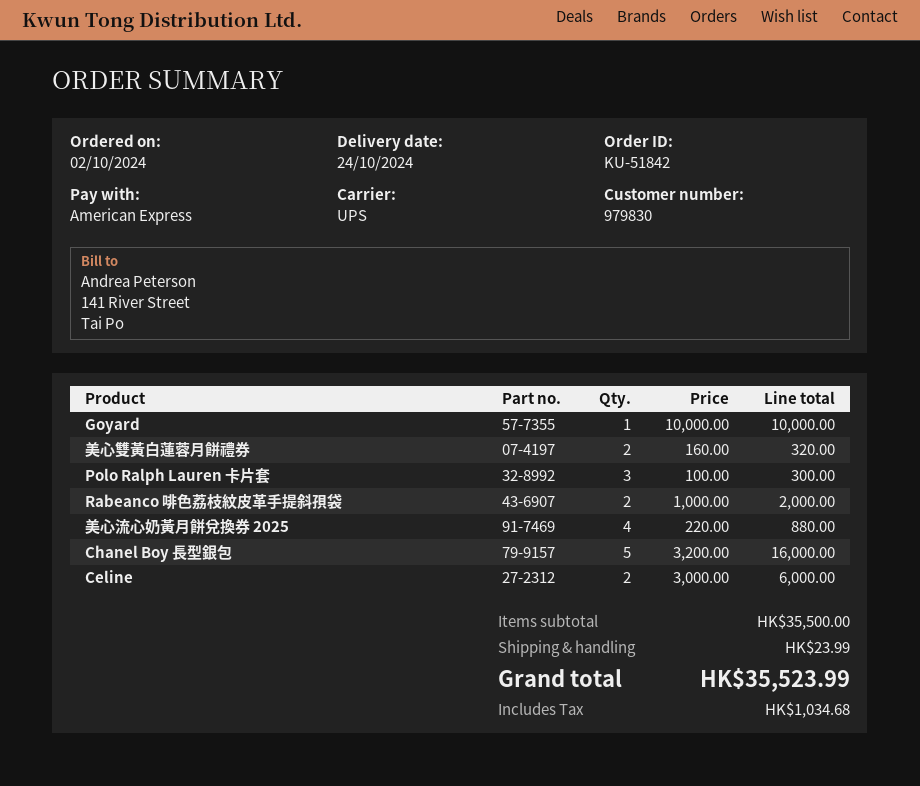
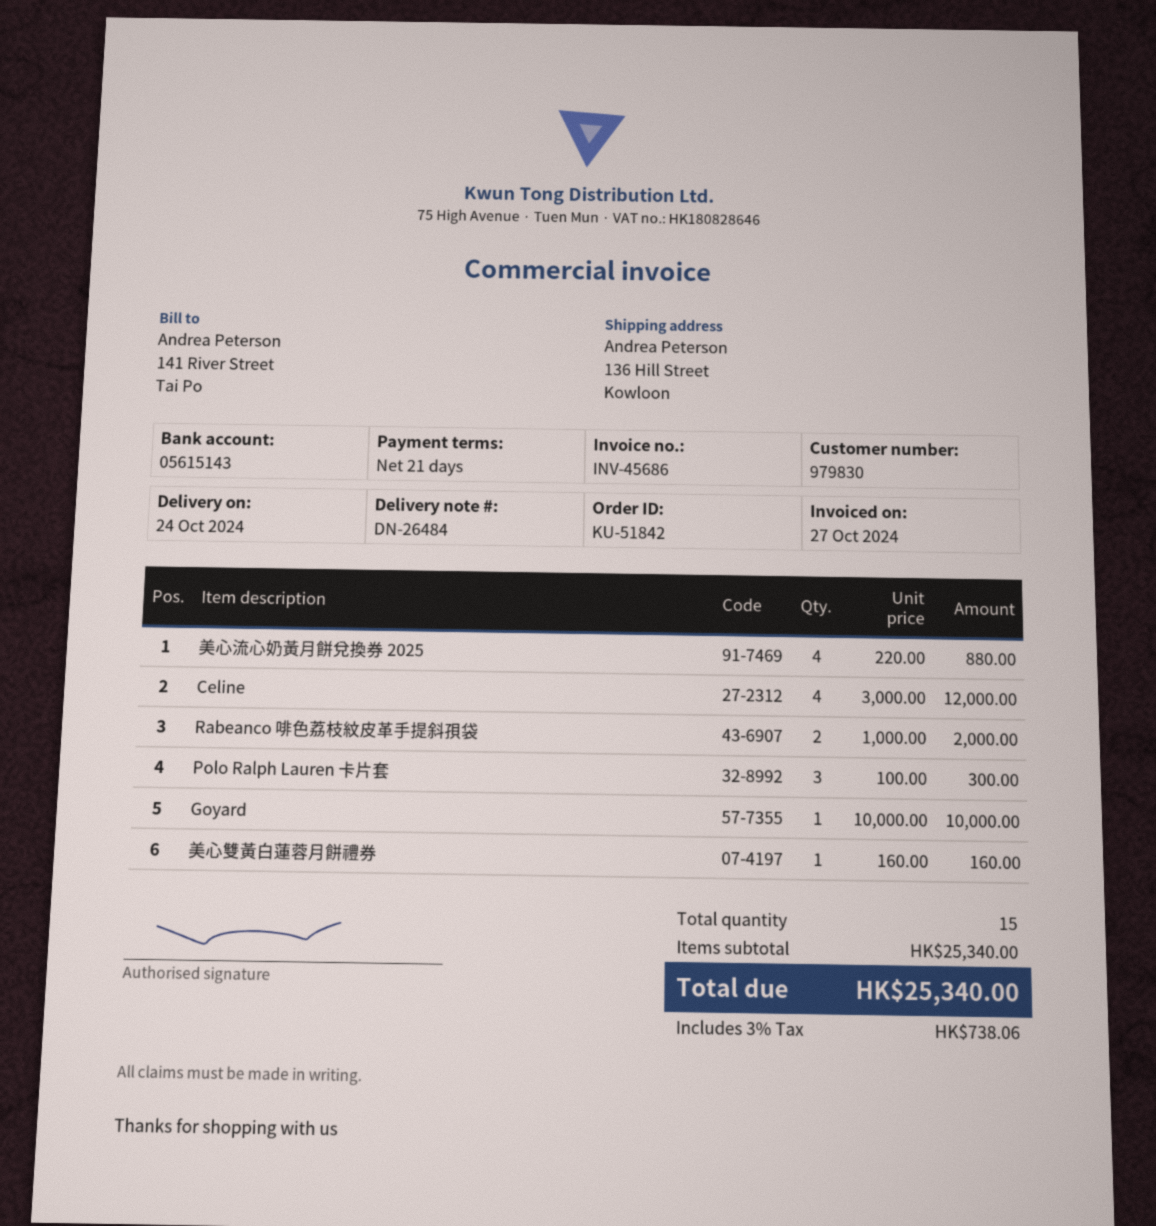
美心雙黃白蓮蓉月餅禮券: 2 x 160.00 = 320.00 -> 1 x 160.00 = 160.00
Chanel Boy 長型銀包: 5 x 3200.00 = 16000.00 -> none
Celine: 2 x 3000.00 = 6000.00 -> 4 x 3000.00 = 12000.00
subtotal: 35500.00 -> 25340.00
shipping: 23.99 -> none
tax: 1034.68 -> 738.06
total: 35523.99 -> 25340.00

